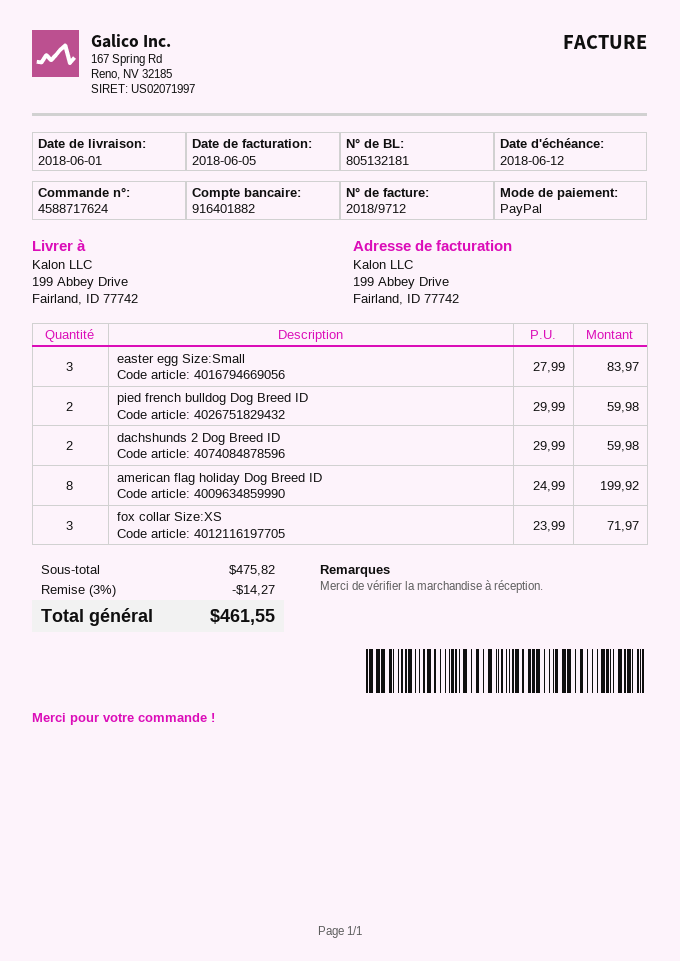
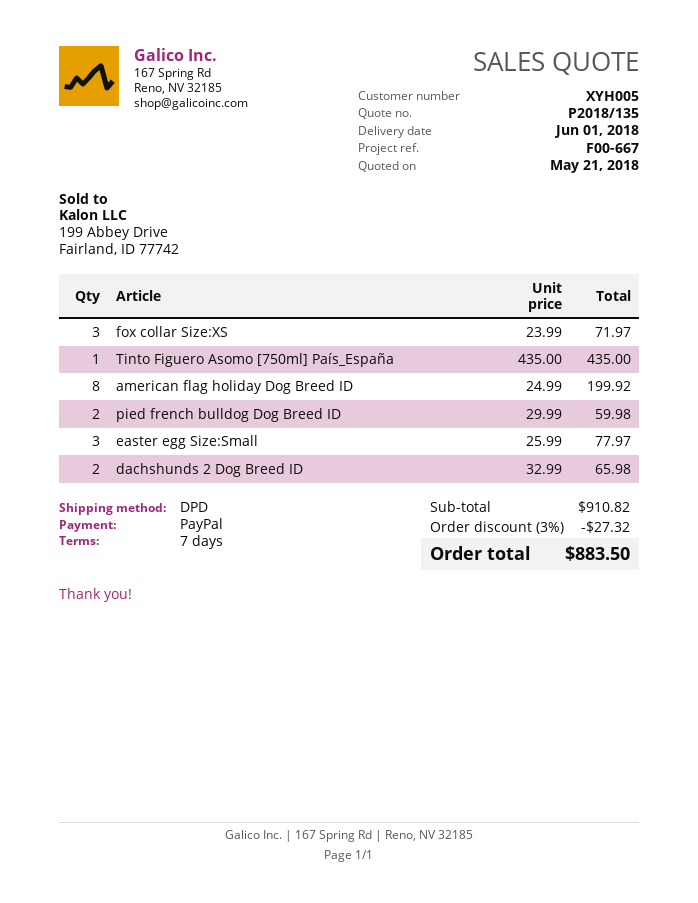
easter egg Size:Small: 3 x 27.99 = 83.97 -> 3 x 25.99 = 77.97
dachshunds 2 Dog Breed ID: 2 x 29.99 = 59.98 -> 2 x 32.99 = 65.98
Tinto Figuero Asomo [750ml] País_España: none -> 1 x 435.00 = 435.00
subtotal: 475.82 -> 910.82
discount: 3% = 14.27 -> 3% = 27.32
total: 461.55 -> 883.50

